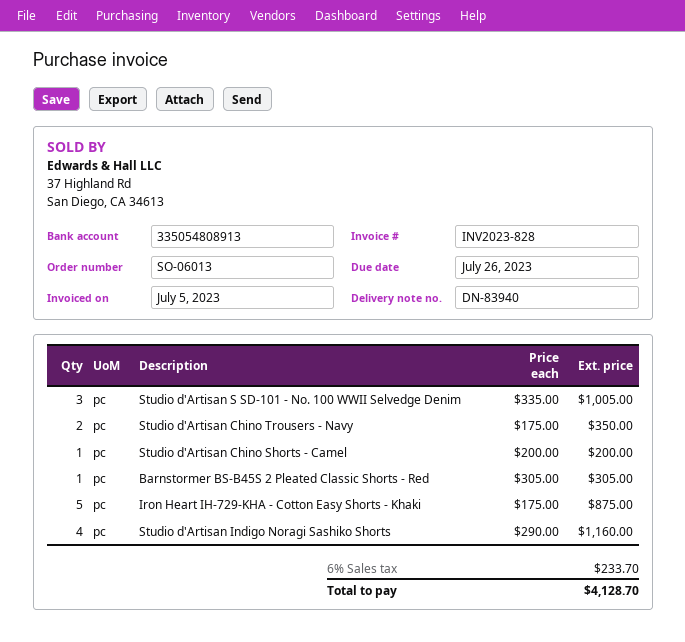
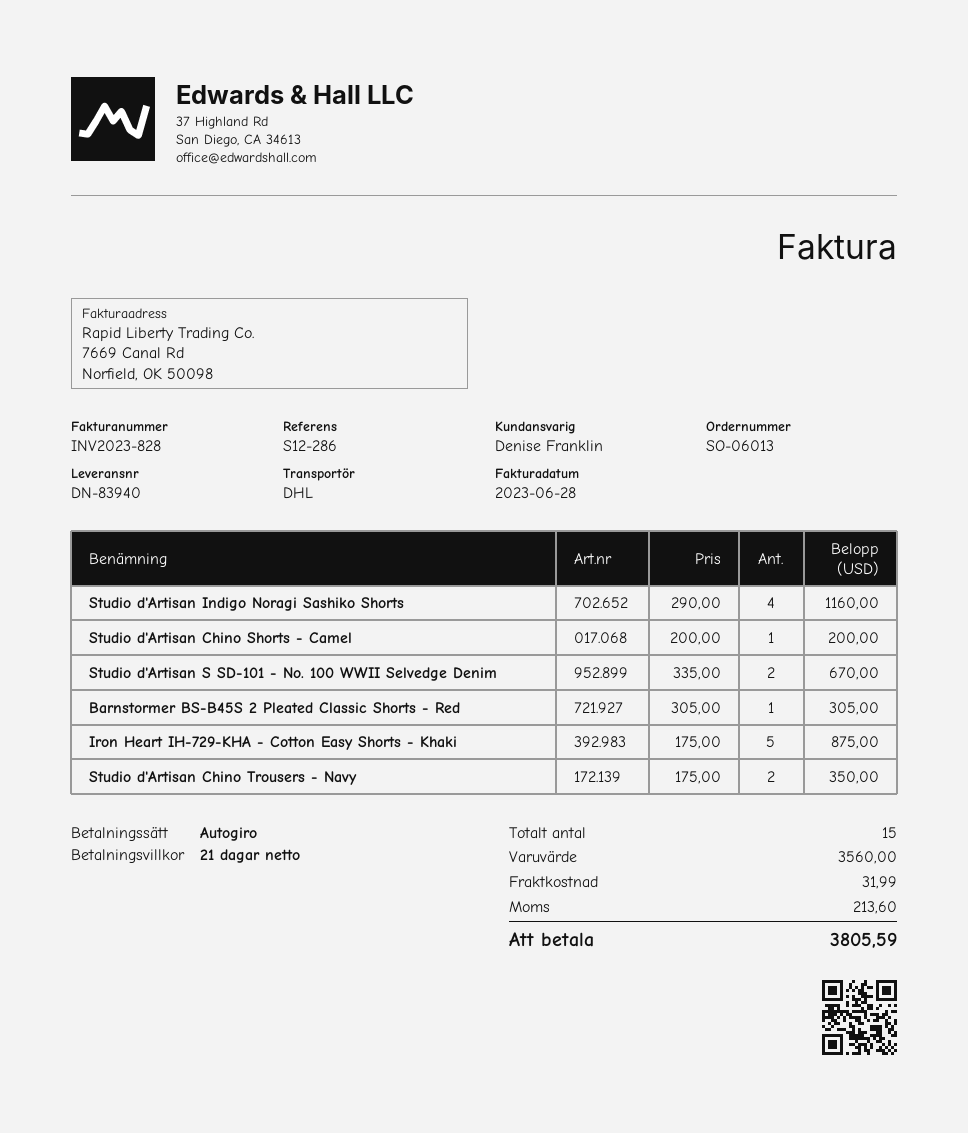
invoice date: 2023-07-05 -> 2023-06-28
Studio d'Artisan S SD-101 - No. 100 WWII Selvedge Denim: 3 x 335.00 = 1005.00 -> 2 x 335.00 = 670.00
shipping: none -> 31.99
tax: 233.70 -> 213.60
total: 4128.70 -> 3805.59

